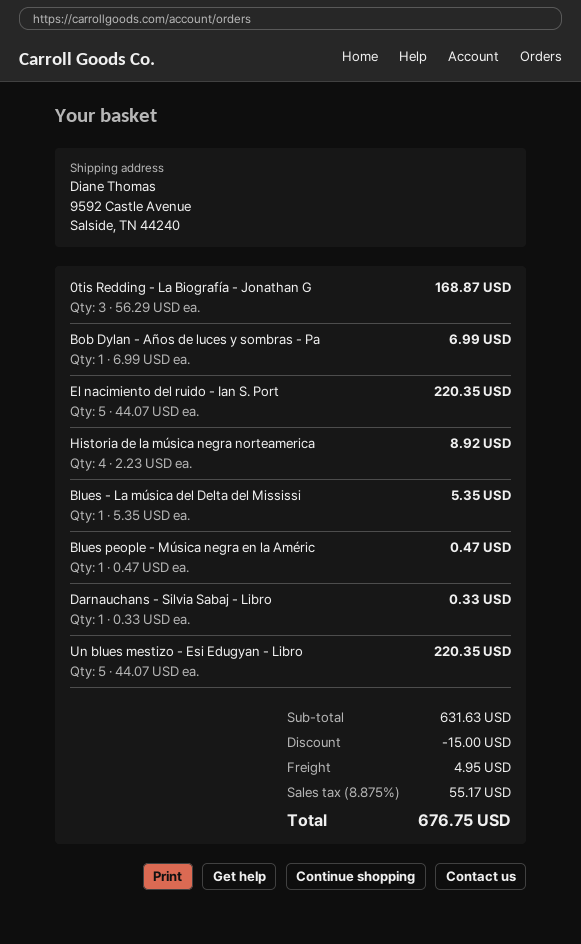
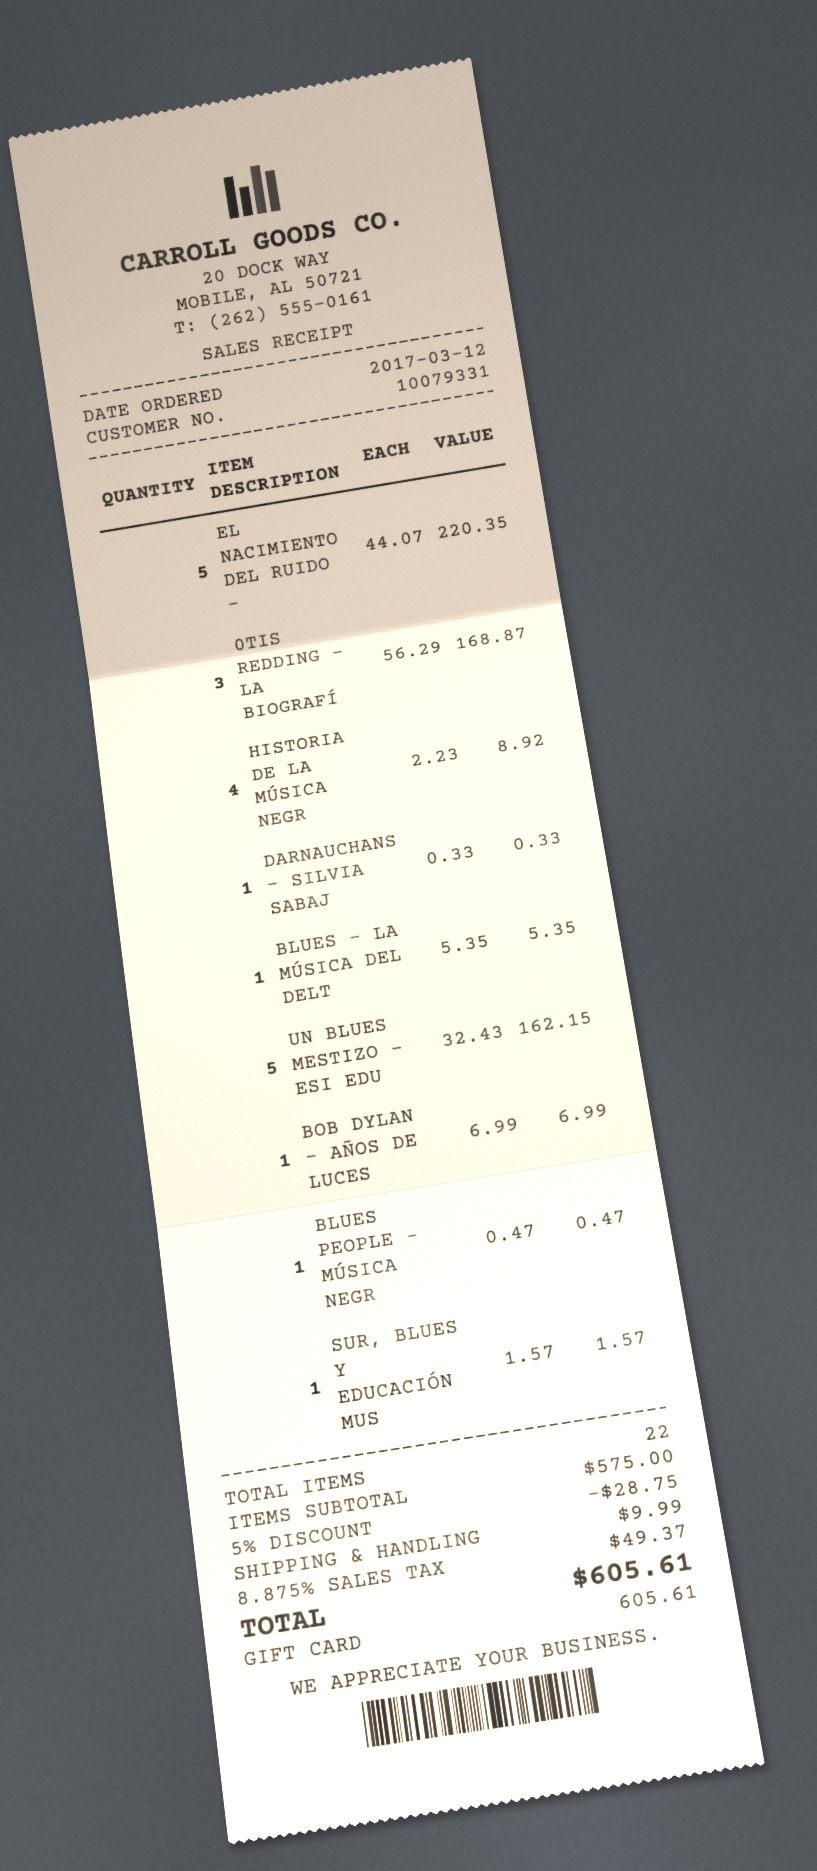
Un blues mestizo - Esi Edugyan - Libro: 5 x 44.07 = 220.35 -> 5 x 32.43 = 162.15
SUR, BLUES Y EDUCACIÓN MUS: none -> 1 x 1.57 = 1.57
subtotal: 631.63 -> 575.00
discount: 15.00 -> 28.75
shipping: 4.95 -> 9.99
tax: 8.875% = 55.17 -> 8.875% = 49.37
total: 676.75 -> 605.61

